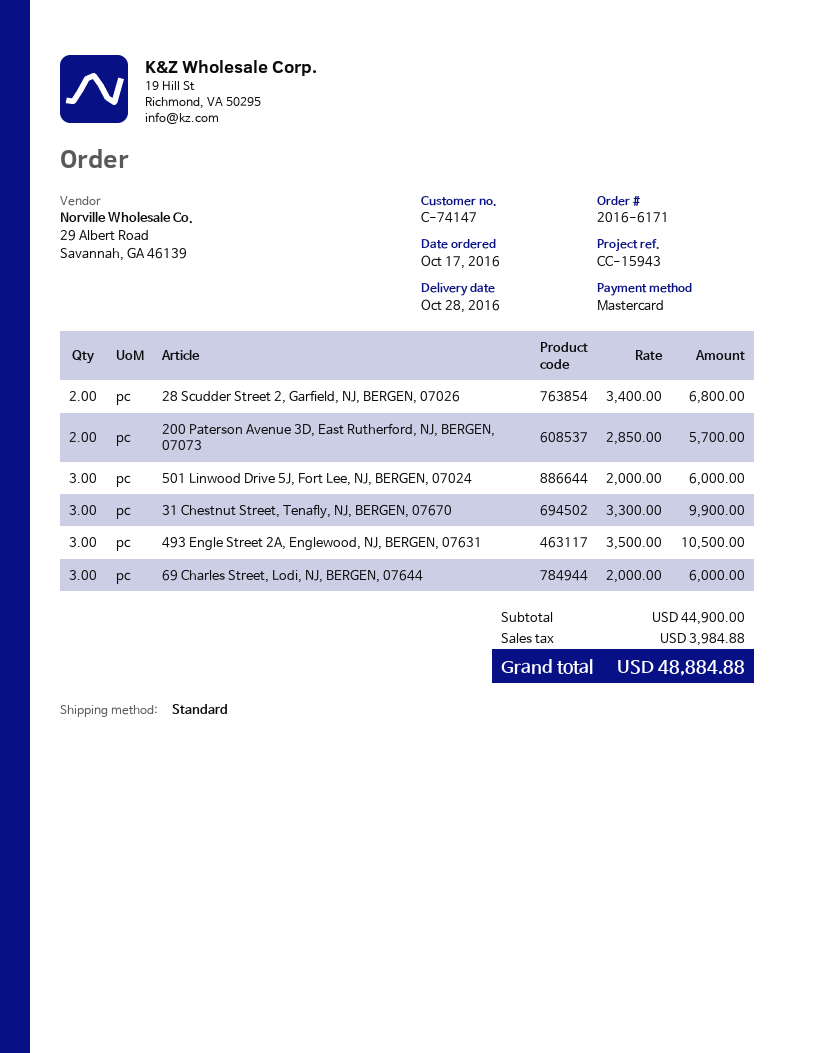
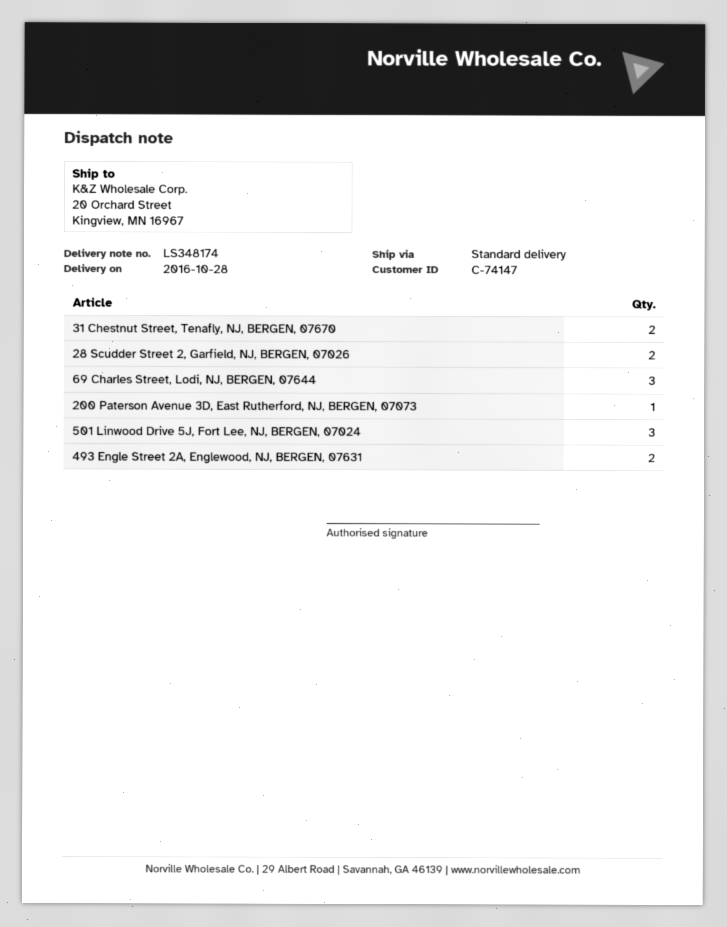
200 Paterson Avenue 3D, East Rutherford, NJ, BERGEN, 07073: 2 -> 1
31 Chestnut Street, Tenafly, NJ, BERGEN, 07670: 3 -> 2
493 Engle Street 2A, Englewood, NJ, BERGEN, 07631: 3 -> 2

